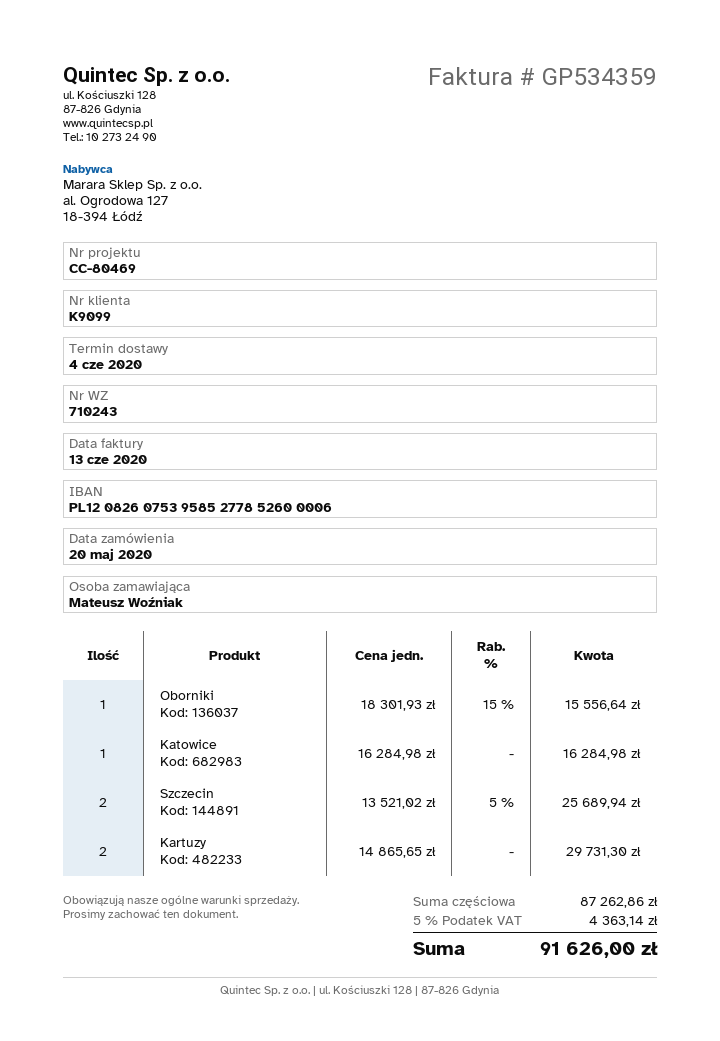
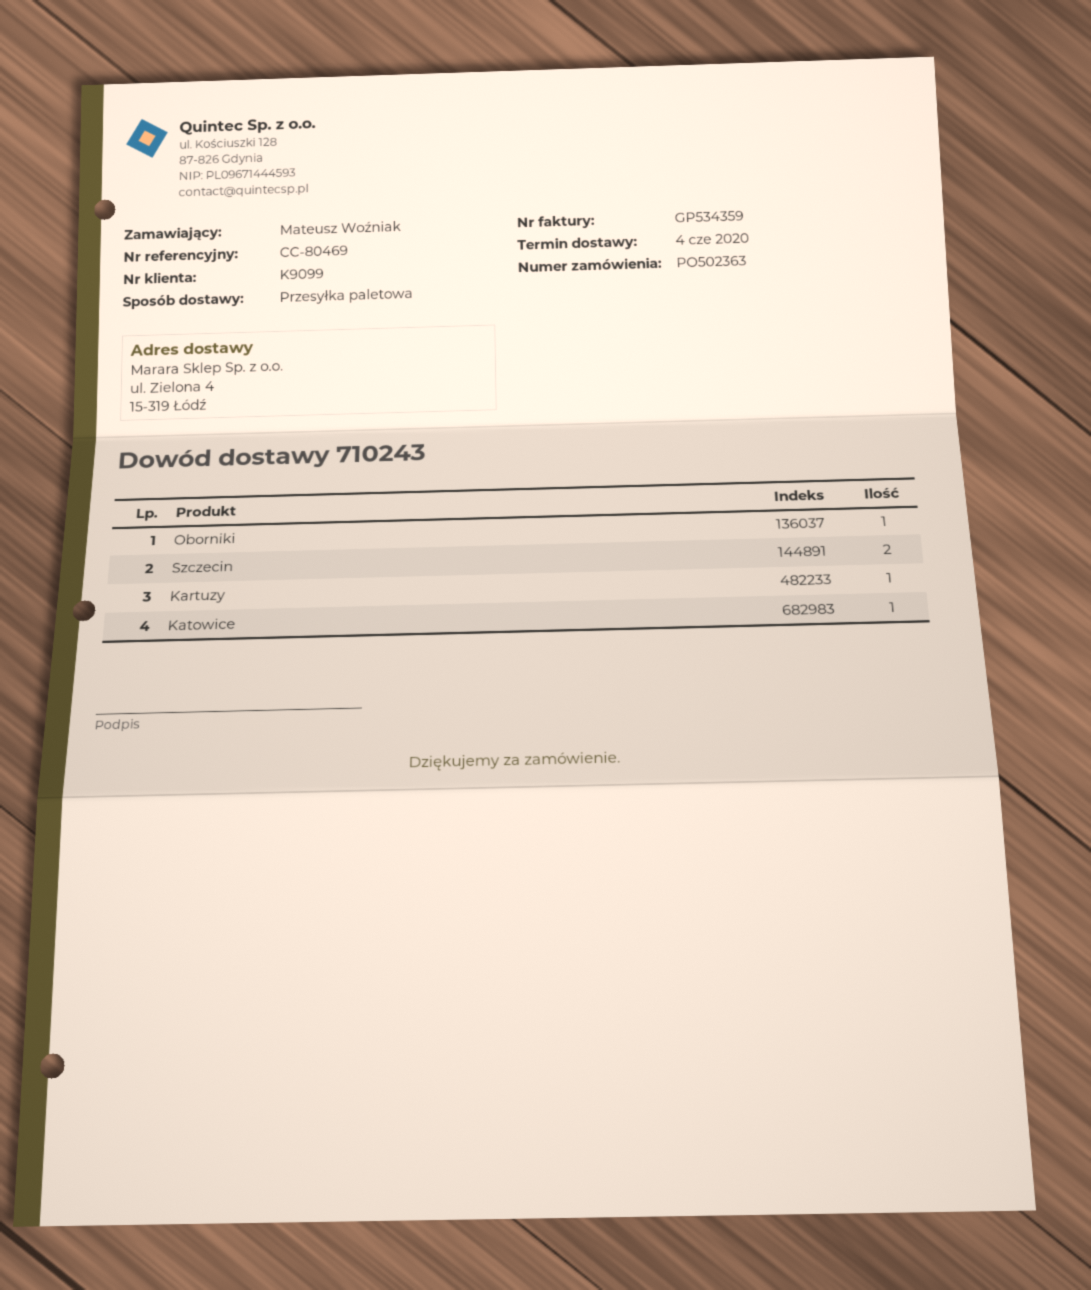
Kartuzy: 2 -> 1

